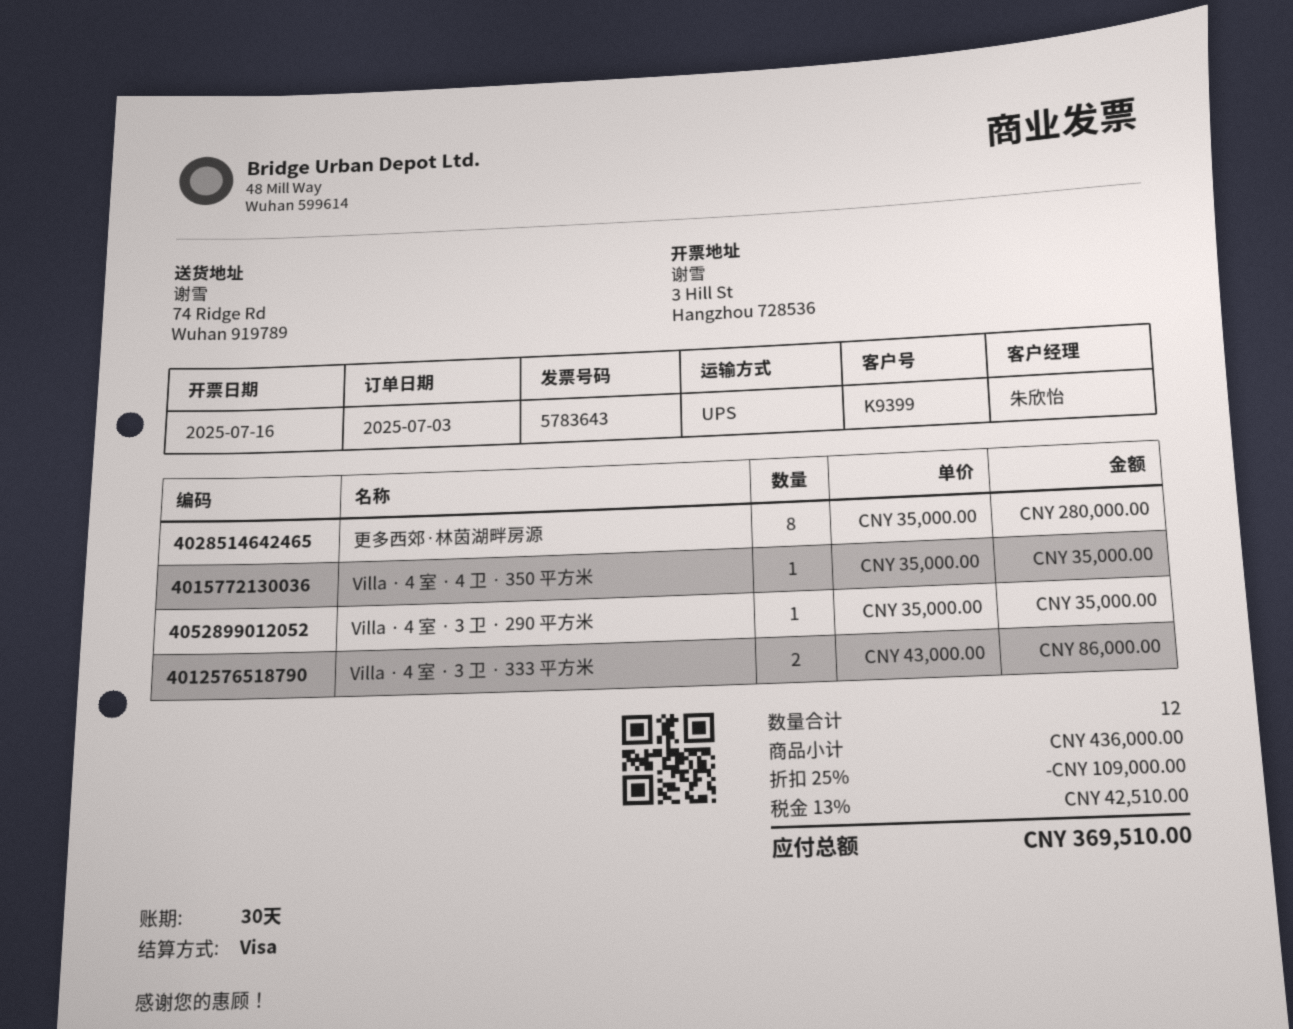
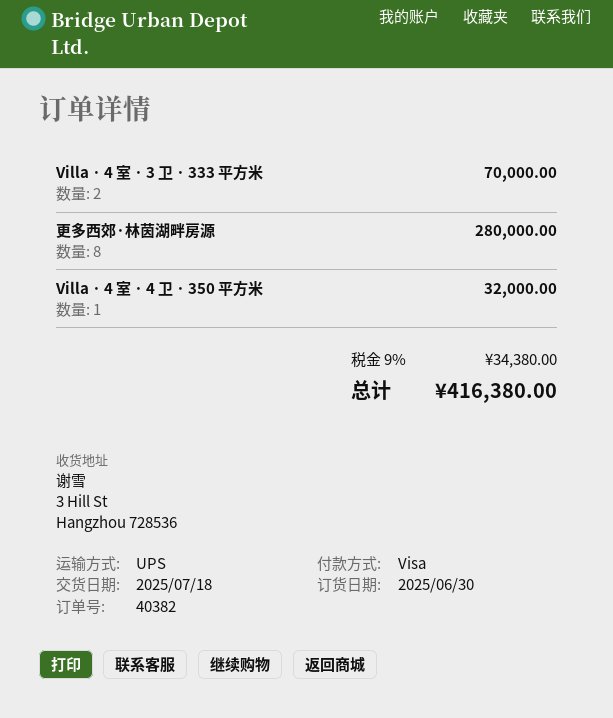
order date: 2025-07-03 -> 2025-06-30
ship to: 74 Ridge Rd, Wuhan 919789 -> 3 Hill St, Hangzhou 728536
Villa · 4 室 · 4 卫 · 350 平方米: 1 for 35000.00 -> 1 for 32000.00
Villa · 4 室 · 3 卫 · 290 平方米: 1 for 35000.00 -> none
Villa · 4 室 · 3 卫 · 333 平方米: 2 for 86000.00 -> 2 for 70000.00
discount: 25% = 109000.00 -> none
tax: 13% = 42510.00 -> 9% = 34380.00
total: 369510.00 -> 416380.00

